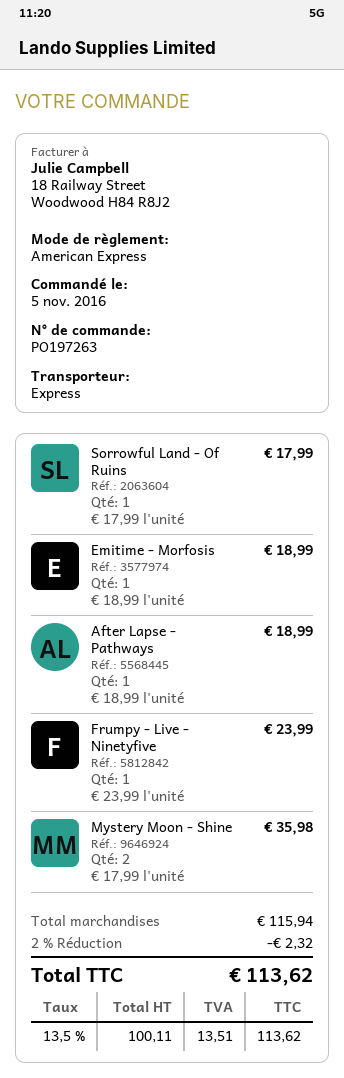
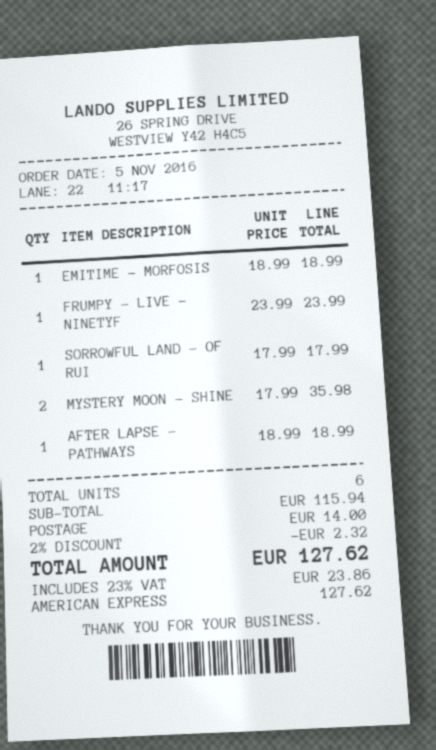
shipping: none -> 14.00
tax: 13.5% = 13.51 -> 23% = 23.86
total: 113.62 -> 127.62

